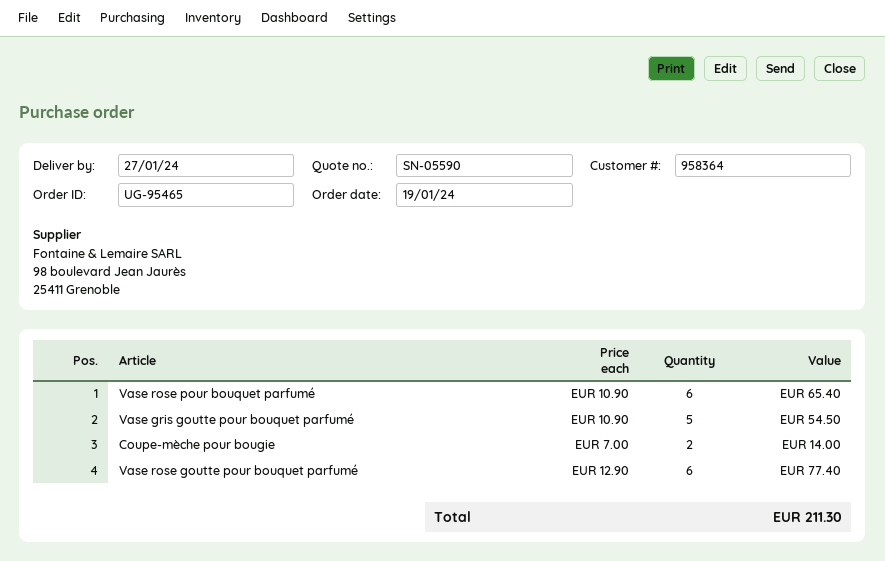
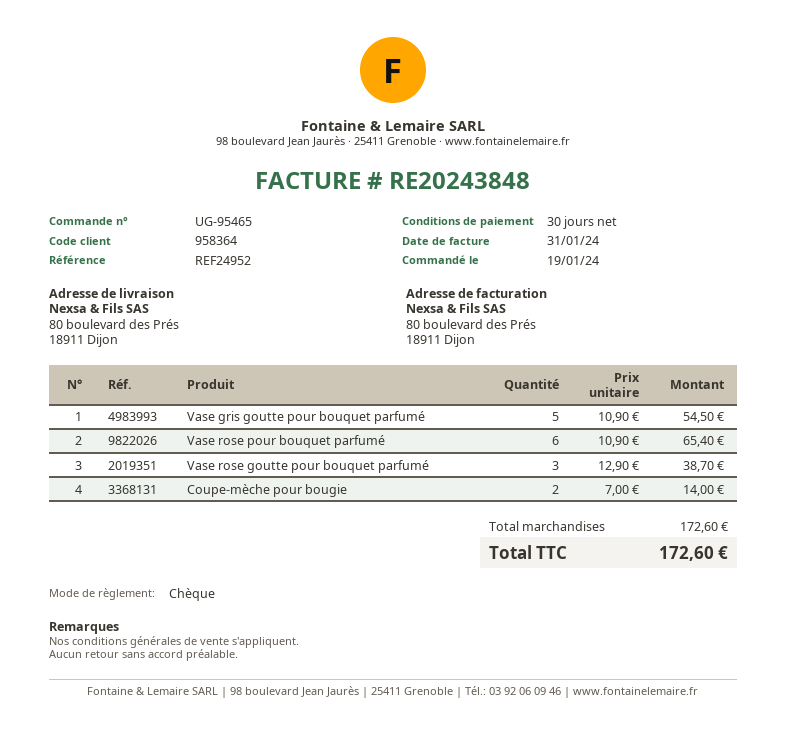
Vase rose goutte pour bouquet parfumé: 6 x 12.90 = 77.40 -> 3 x 12.90 = 38.70
total: 211.30 -> 172.60

